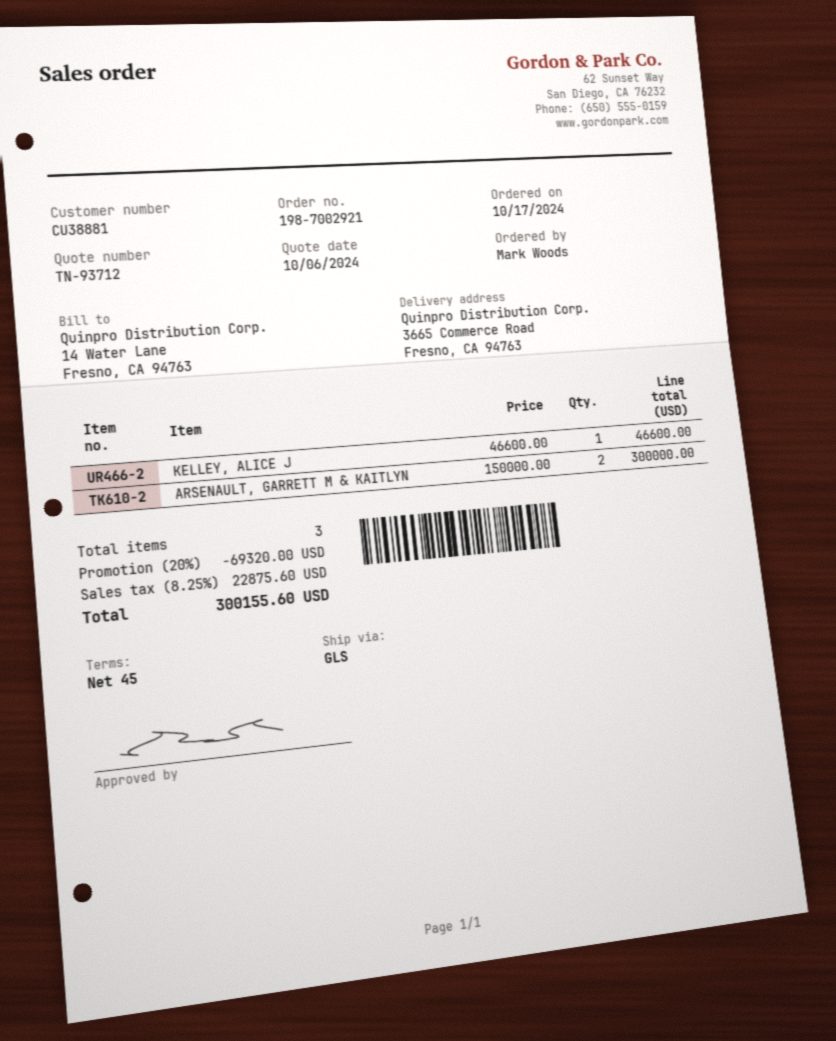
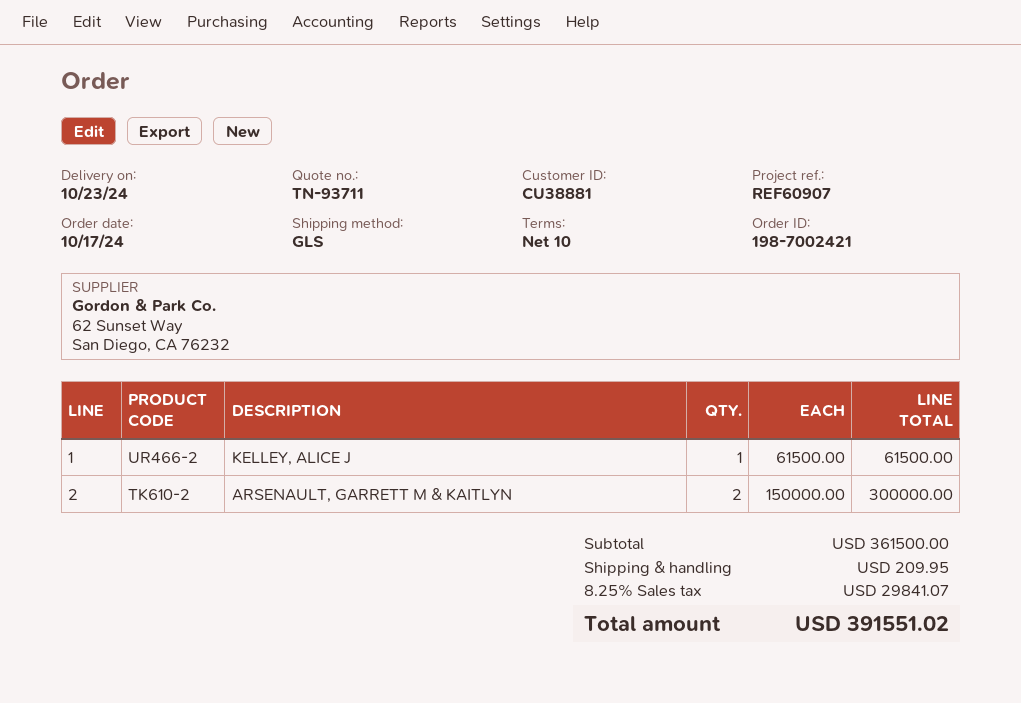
quote number: TN-93712 -> TN-93711
order number: 198-7002921 -> 198-7002421
payment terms: 45 days -> 10 days
KELLEY, ALICE J: 1 x 46600.00 = 46600.00 -> 1 x 61500.00 = 61500.00
discount: 20% = 69320.00 -> none
shipping: none -> 209.95
tax: 8.25% = 22875.60 -> 8.25% = 29841.07
total: 300155.60 -> 391551.02

